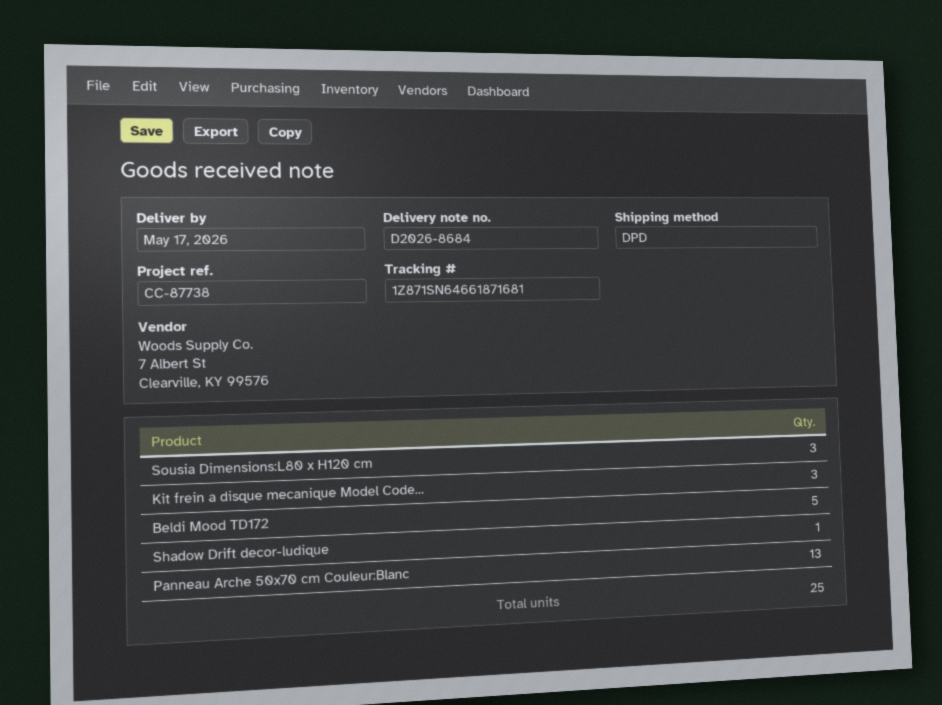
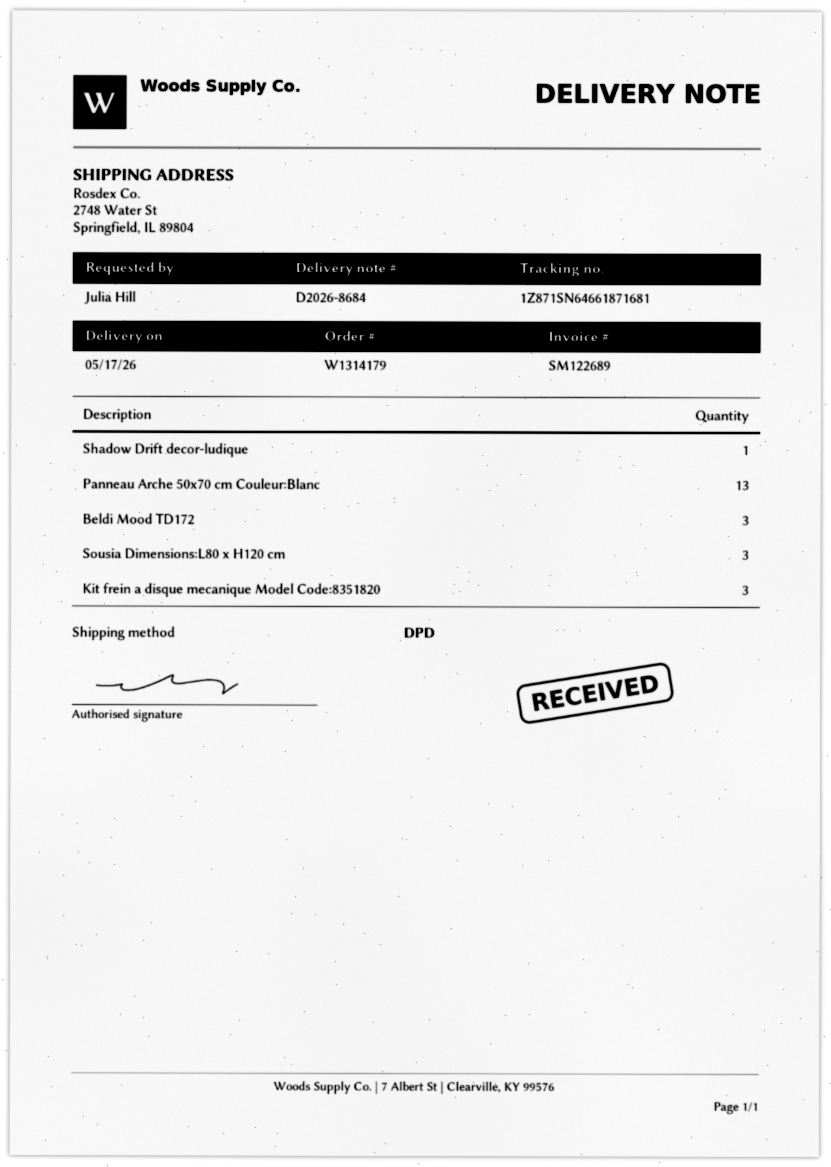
Beldi Mood TD172: 5 -> 3

